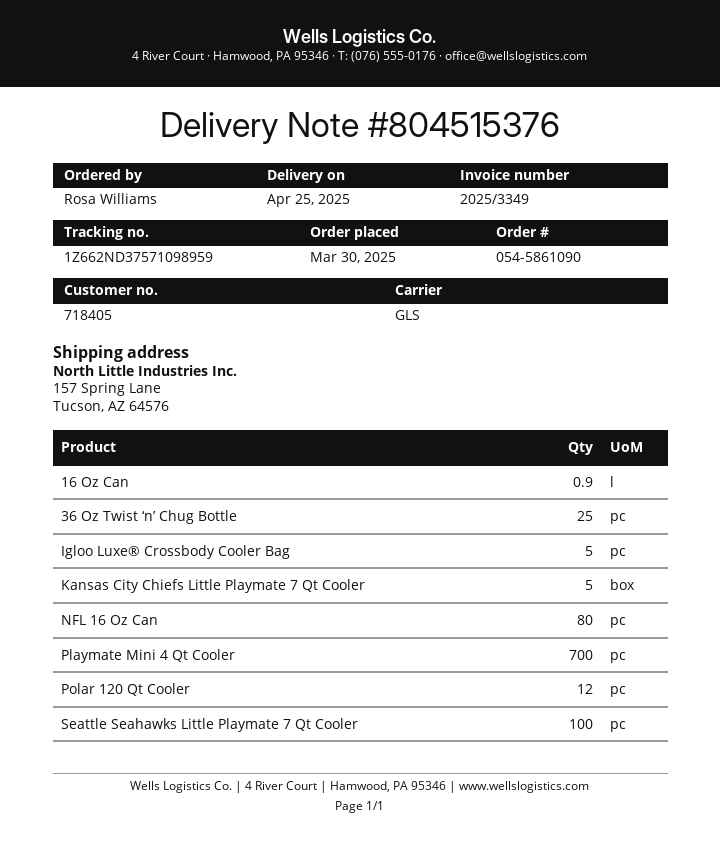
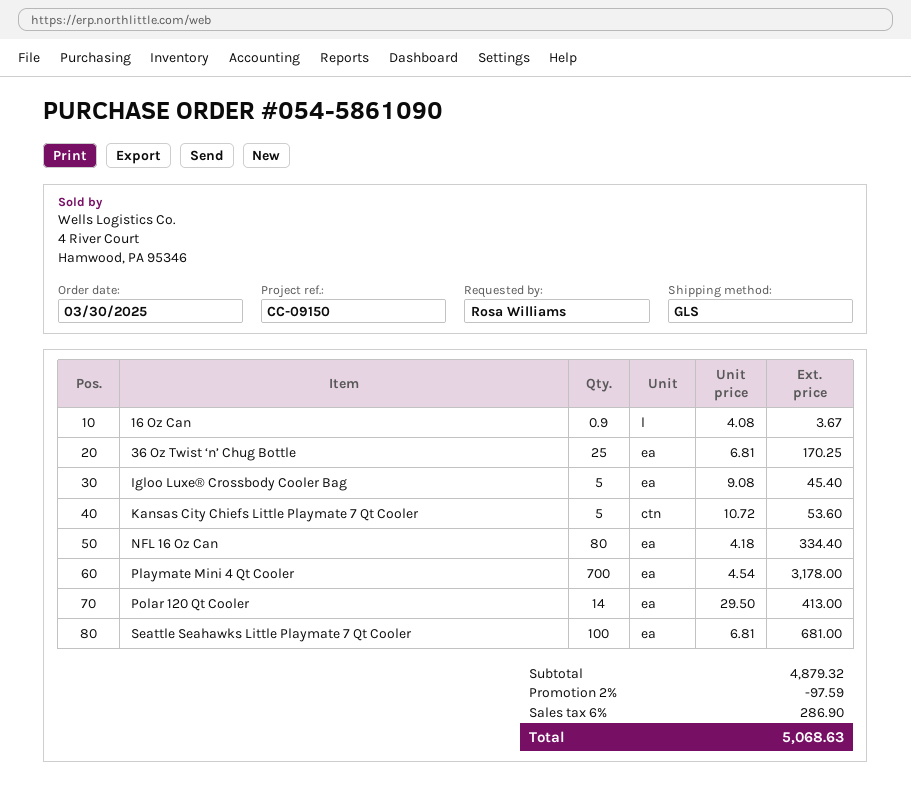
Polar 120 Qt Cooler: 12 -> 14

